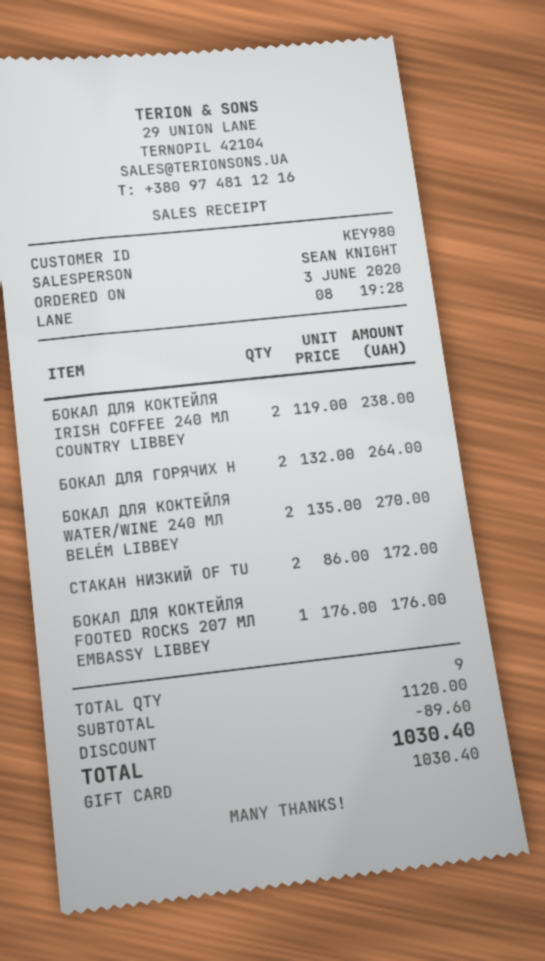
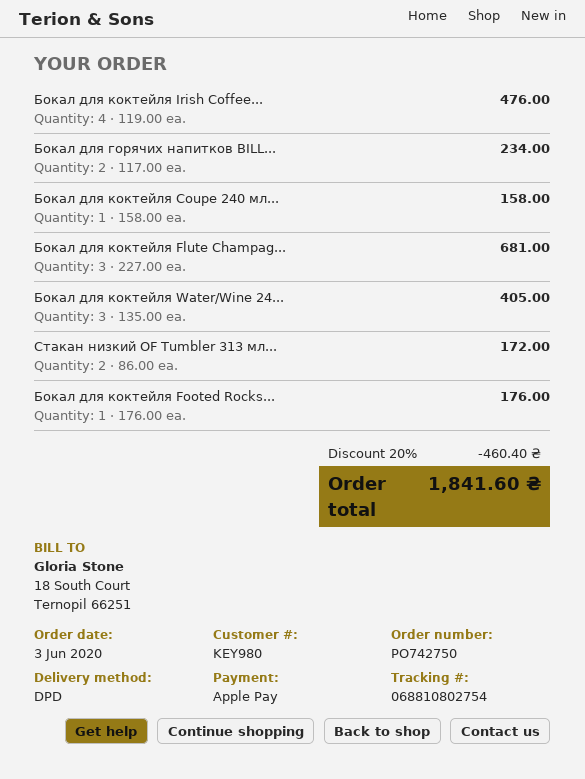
payment method: gift card -> Apple Pay
БОКАЛ ДЛЯ КОКТЕЙЛЯ IRISH COFFEE 240 МЛ COUNTRY LIBBEY: 2 x 119.00 = 238.00 -> 4 x 119.00 = 476.00
БОКАЛ ДЛЯ ГОРЯЧИХ Н: 2 x 132.00 = 264.00 -> 2 x 117.00 = 234.00
БОКАЛ ДЛЯ КОКТЕЙЛЯ WATER/WINE 240 МЛ BELÉM LIBBEY: 2 x 135.00 = 270.00 -> 3 x 135.00 = 405.00
Бокал для коктейля Coupe 240 мл...: none -> 1 x 158.00 = 158.00
Бокал для коктейля Flute Champag...: none -> 3 x 227.00 = 681.00
discount: 89.60 -> 460.40
total: 1030.40 -> 1841.60

